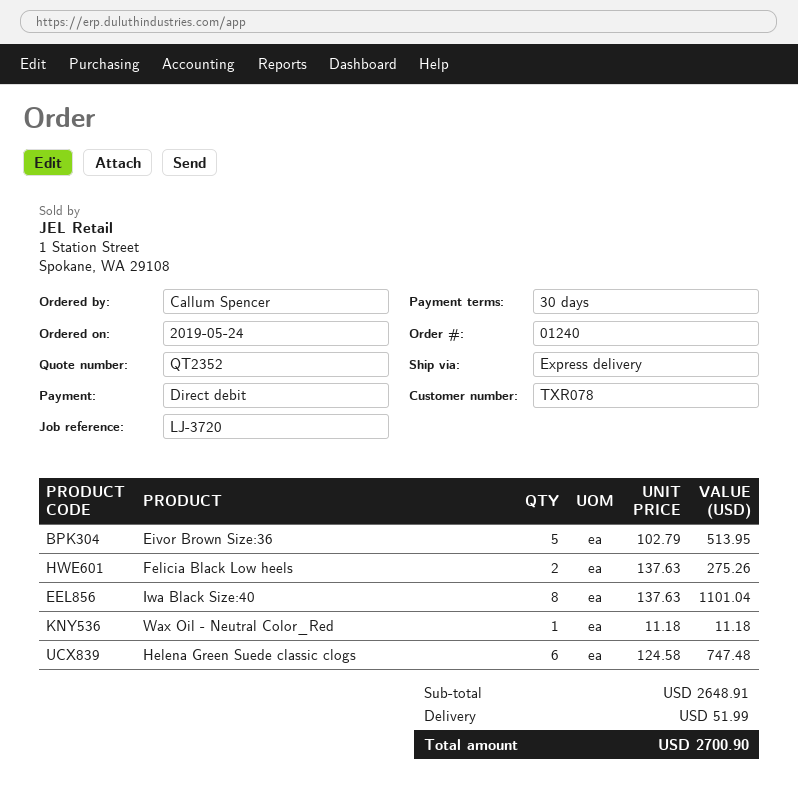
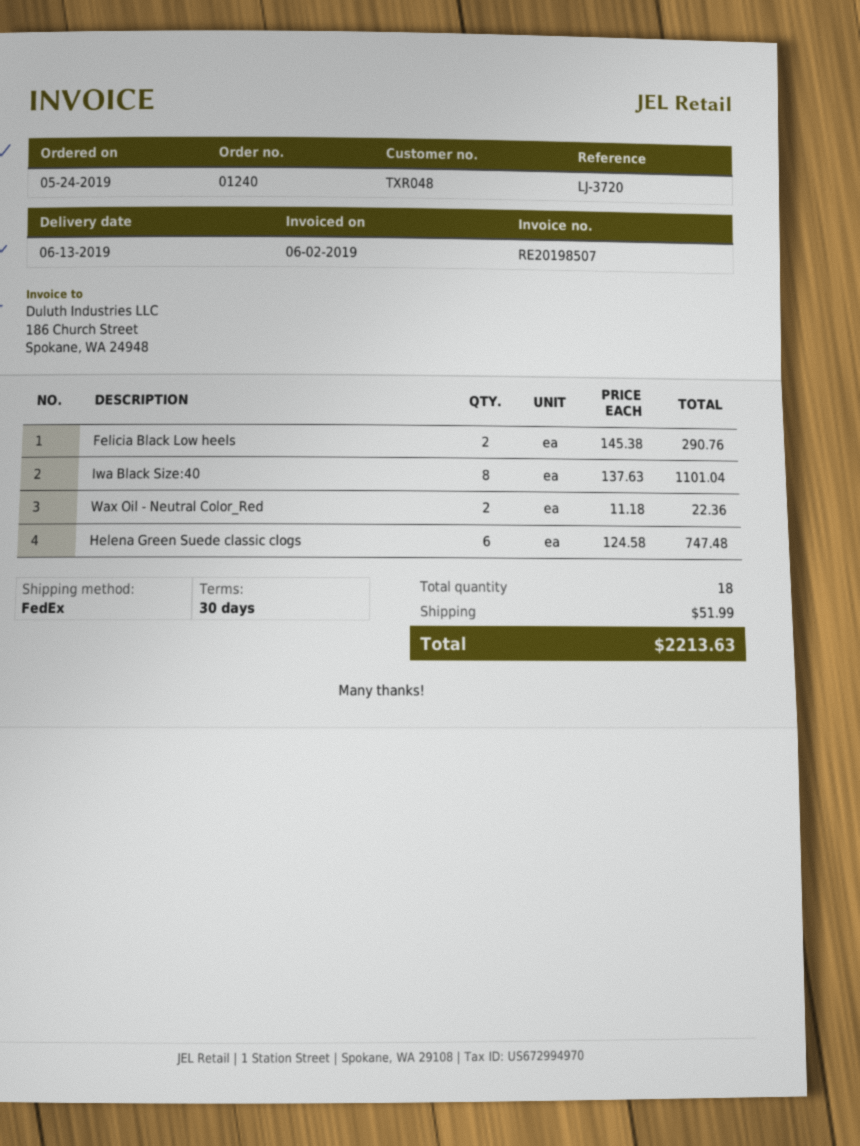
customer number: TXR078 -> TXR048
shipping method: express -> FedEx
Eivor Brown Size:36: 5 x 102.79 = 513.95 -> none
Felicia Black Low heels: 2 x 137.63 = 275.26 -> 2 x 145.38 = 290.76
Wax Oil - Neutral Color_Red: 1 x 11.18 = 11.18 -> 2 x 11.18 = 22.36
total: 2700.90 -> 2213.63

